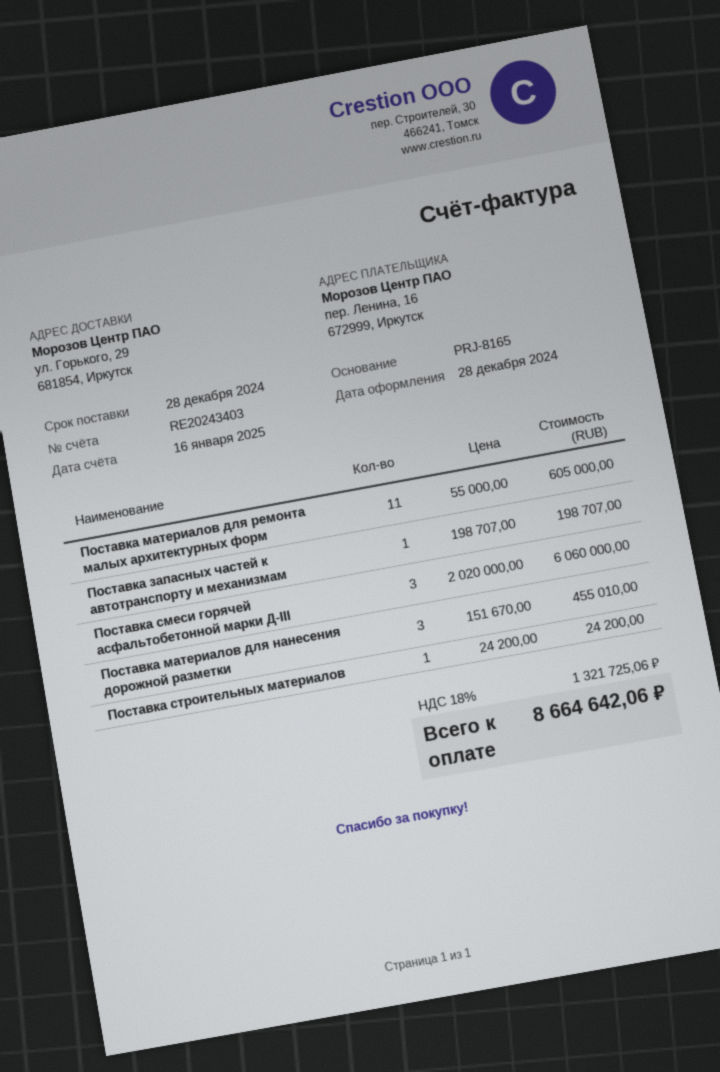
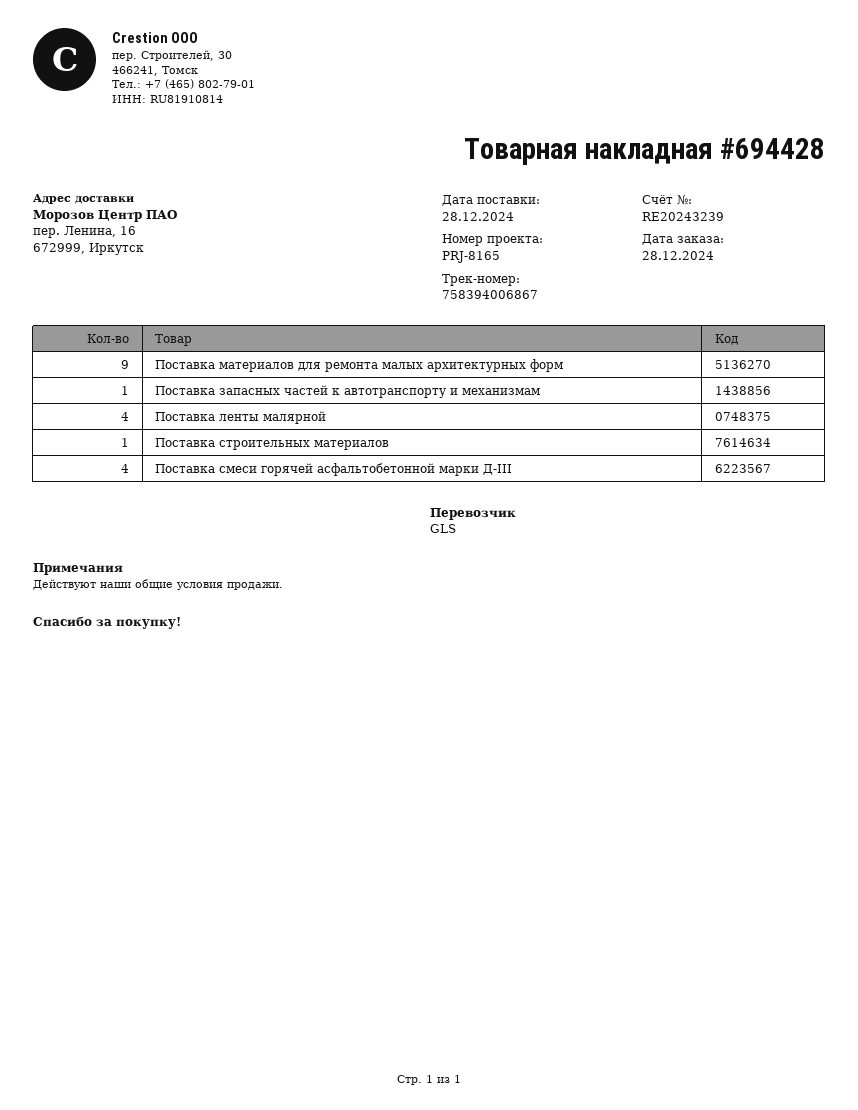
invoice number: RE20243403 -> RE20243239
ship to: ул. Горького, 29, 681854, Иркутск -> пер. Ленина, 16, 672999, Иркутск
Поставка материалов для ремонта малых архитектурных форм: 11 -> 9
Поставка смеси горячей асфальтобетонной марки Д-III: 3 -> 4
Поставка материалов для нанесения дорожной разметки: 3 -> none
Поставка ленты малярной: none -> 4

